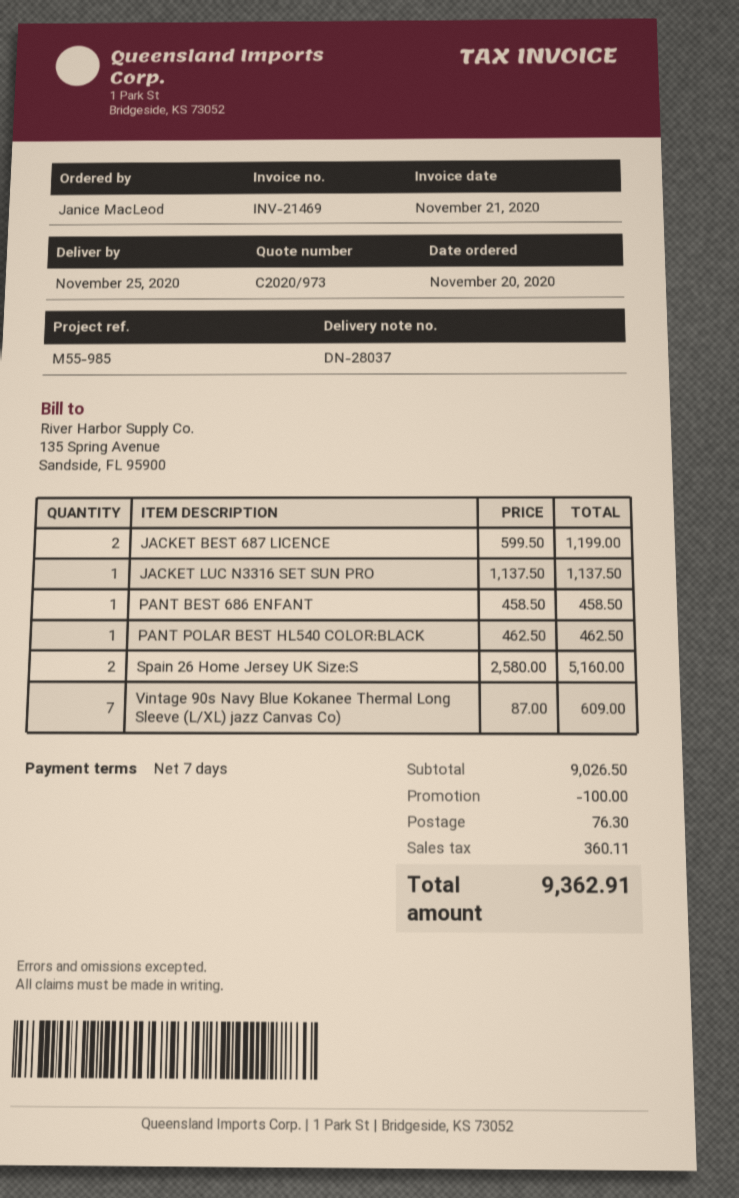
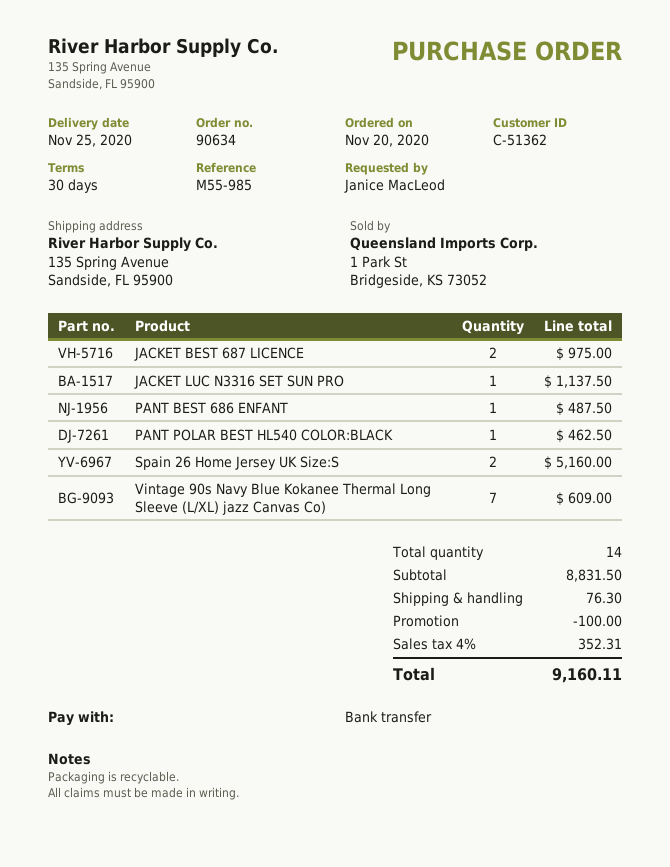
payment terms: 7 days -> 30 days
JACKET BEST 687 LICENCE: 2 for 1199.00 -> 2 for 975.00
PANT BEST 686 ENFANT: 1 for 458.50 -> 1 for 487.50
subtotal: 9026.50 -> 8831.50
tax: 360.11 -> 352.31
total: 9362.91 -> 9160.11

